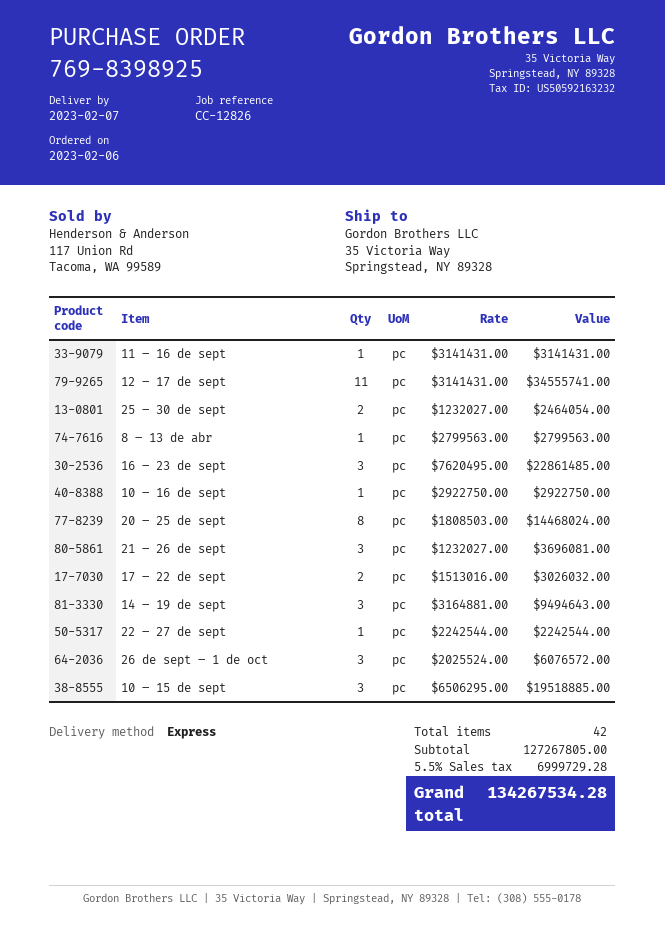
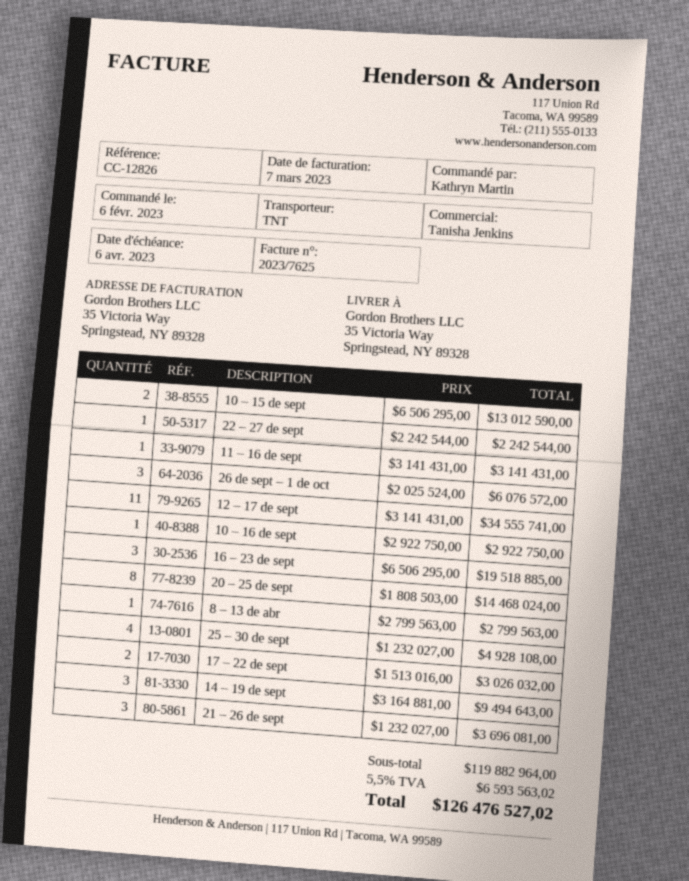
shipping method: express -> TNT
25 – 30 de sept: 2 x 1232027.00 = 2464054.00 -> 4 x 1232027.00 = 4928108.00
16 – 23 de sept: 3 x 7620495.00 = 22861485.00 -> 3 x 6506295.00 = 19518885.00
10 – 15 de sept: 3 x 6506295.00 = 19518885.00 -> 2 x 6506295.00 = 13012590.00
subtotal: 127267805.00 -> 119882964.00
tax: 5.5% = 6999729.28 -> 5.5% = 6593563.02
total: 134267534.28 -> 126476527.02

